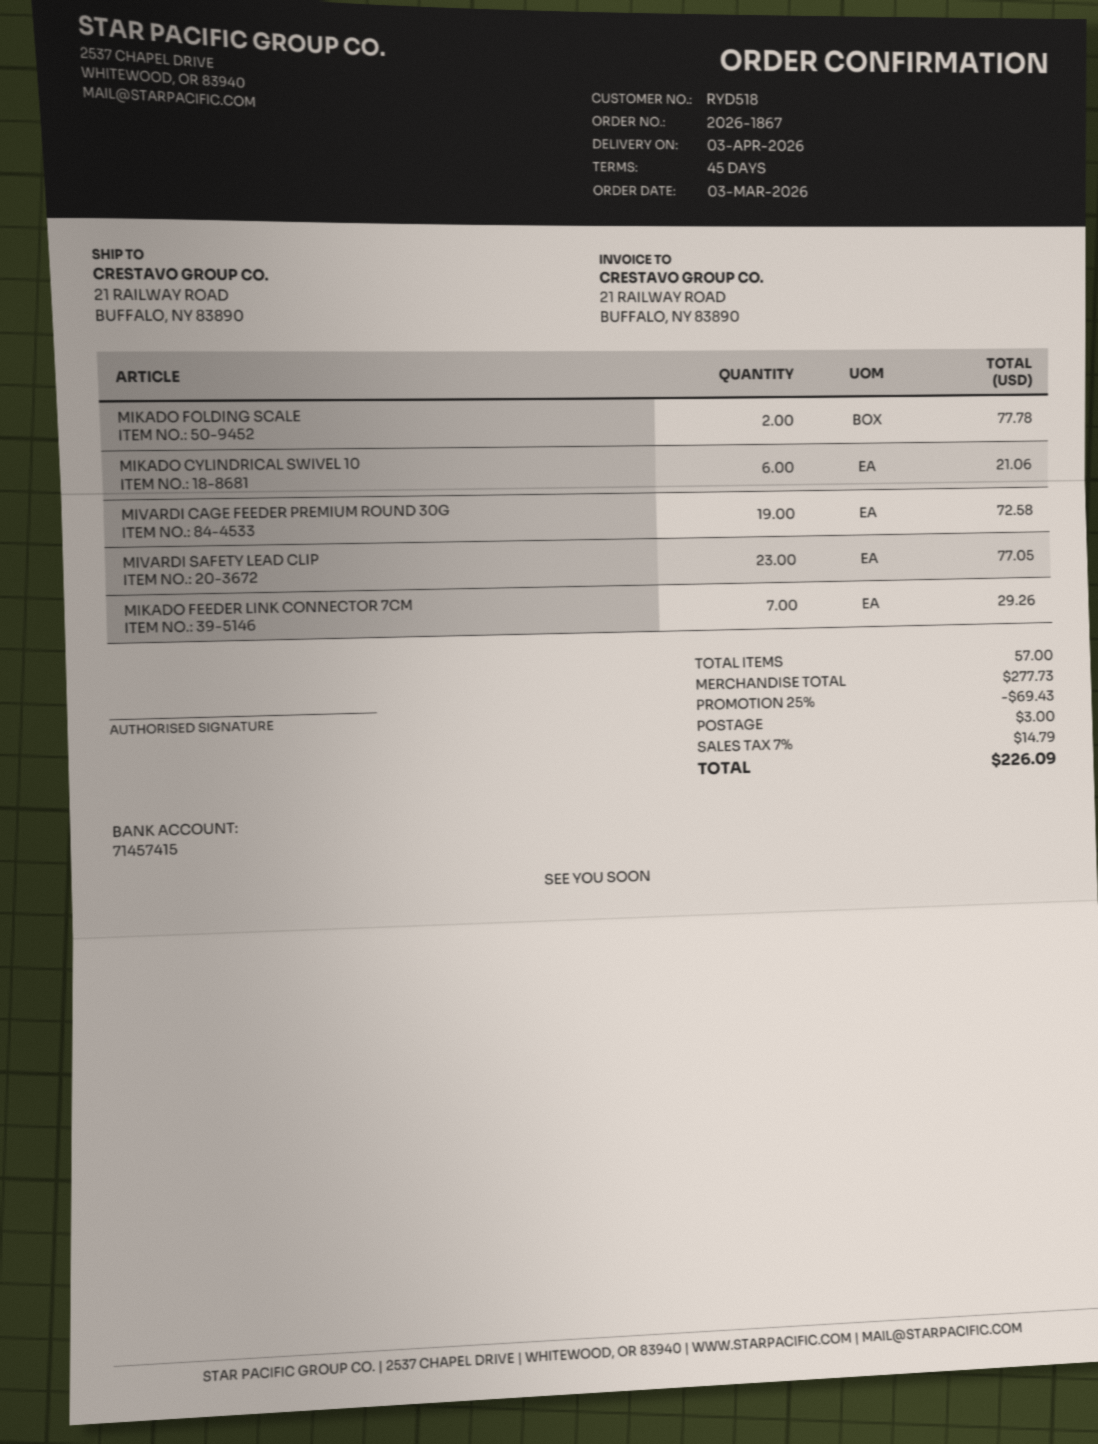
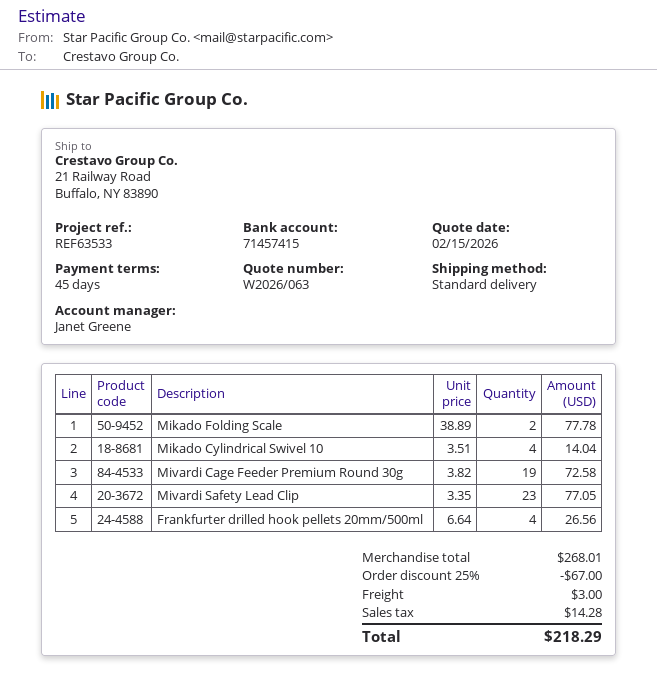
MIKADO CYLINDRICAL SWIVEL 10: 6 for 21.06 -> 4 for 14.04
MIKADO FEEDER LINK CONNECTOR 7CM: 7 for 29.26 -> none
Frankfurter drilled hook pellets 20mm/500ml: none -> 4 for 26.56
subtotal: 277.73 -> 268.01
discount: 25% = 69.43 -> 25% = 67.00
tax: 14.79 -> 14.28
total: 226.09 -> 218.29

